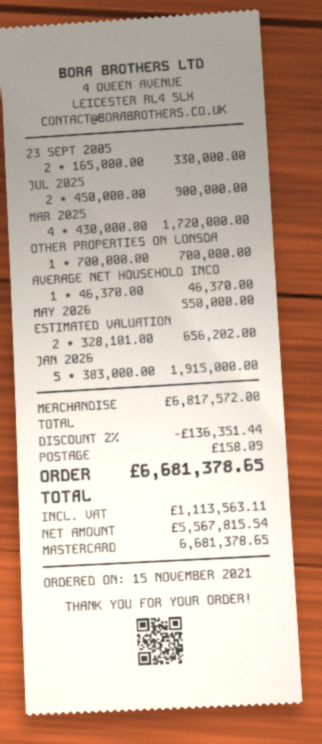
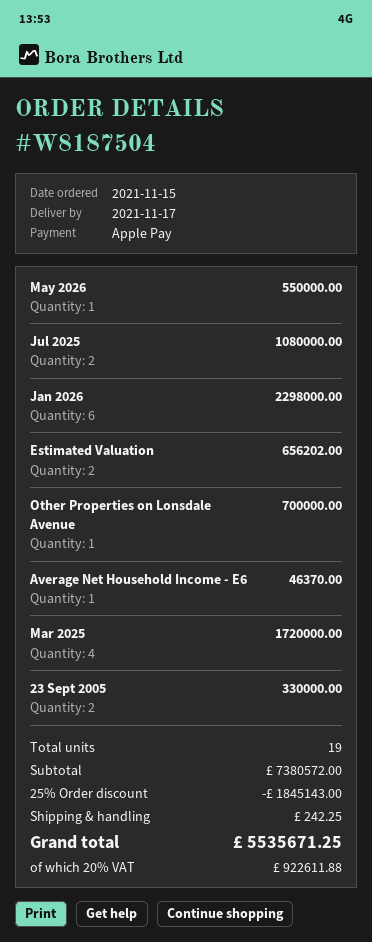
payment method: Mastercard -> Apple Pay
JUL 2025: 2 for 900000.00 -> 2 for 1080000.00
JAN 2026: 5 for 1915000.00 -> 6 for 2298000.00
subtotal: 6817572.00 -> 7380572.00
discount: 2% = 136351.44 -> 25% = 1845143.00
shipping: 158.09 -> 242.25
tax: 1113563.11 -> 922611.88
total: 6681378.65 -> 5535671.25

